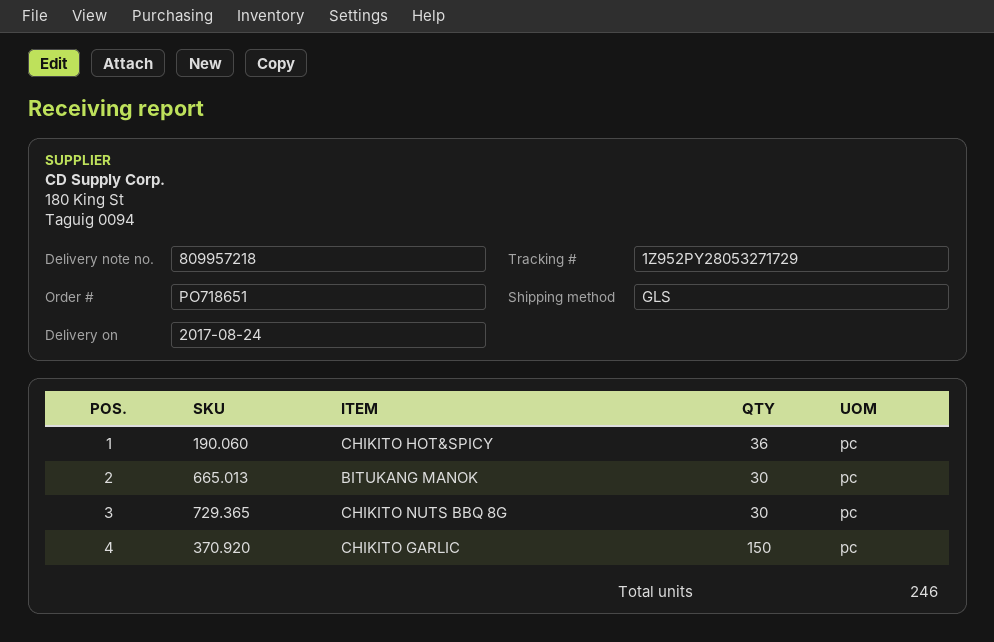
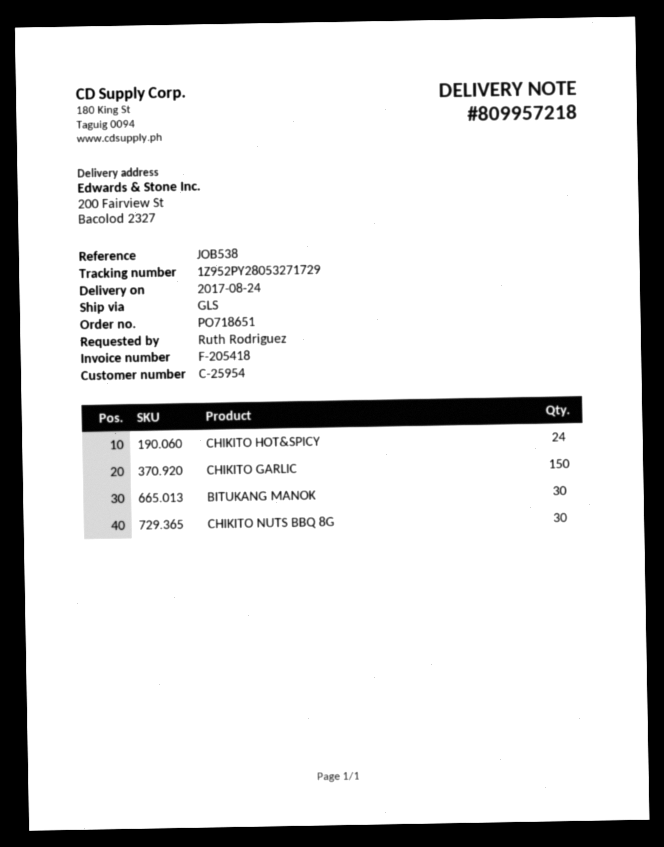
CHIKITO HOT&SPICY: 36 -> 24

